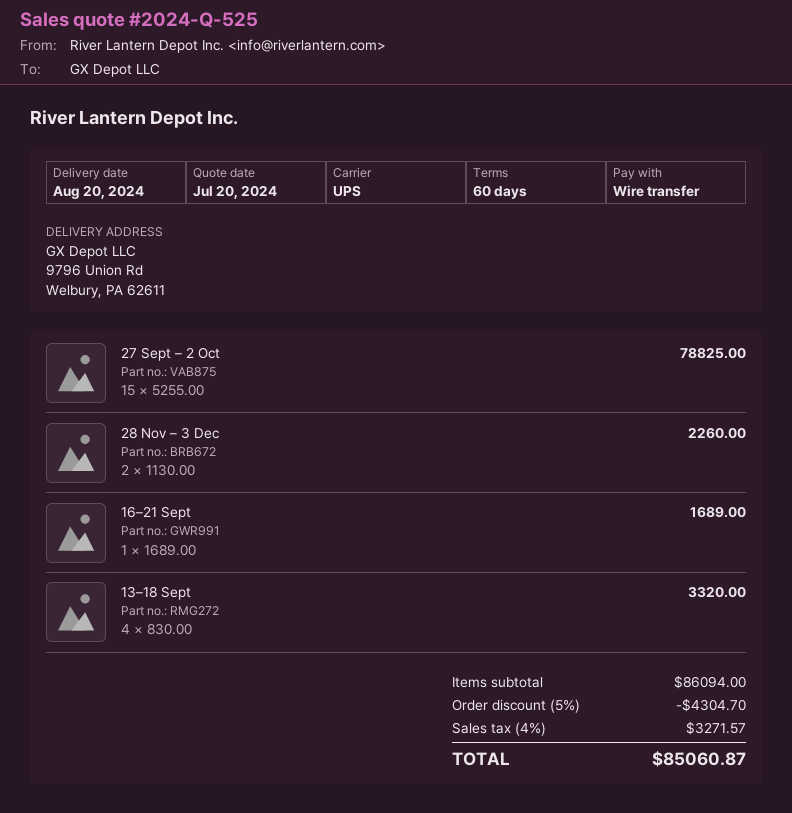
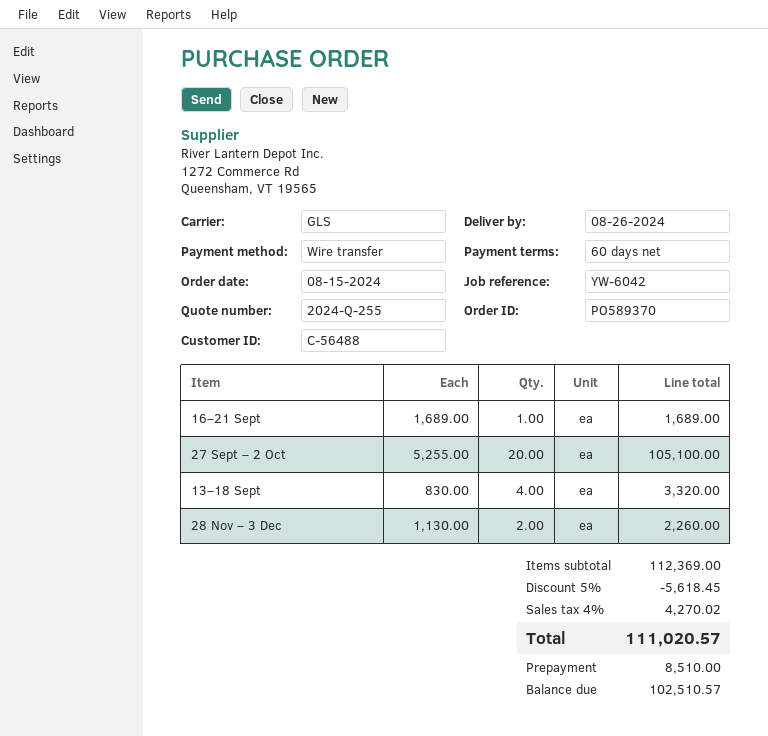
quote number: 2024-Q-525 -> 2024-Q-255
delivery date: 2024-08-20 -> 2024-08-26
shipping method: UPS -> GLS
27 Sept – 2 Oct: 15 x 5255.00 = 78825.00 -> 20 x 5255.00 = 105100.00
subtotal: 86094.00 -> 112369.00
discount: 5% = 4304.70 -> 5% = 5618.45
tax: 4% = 3271.57 -> 4% = 4270.02
total: 85060.87 -> 111020.57

